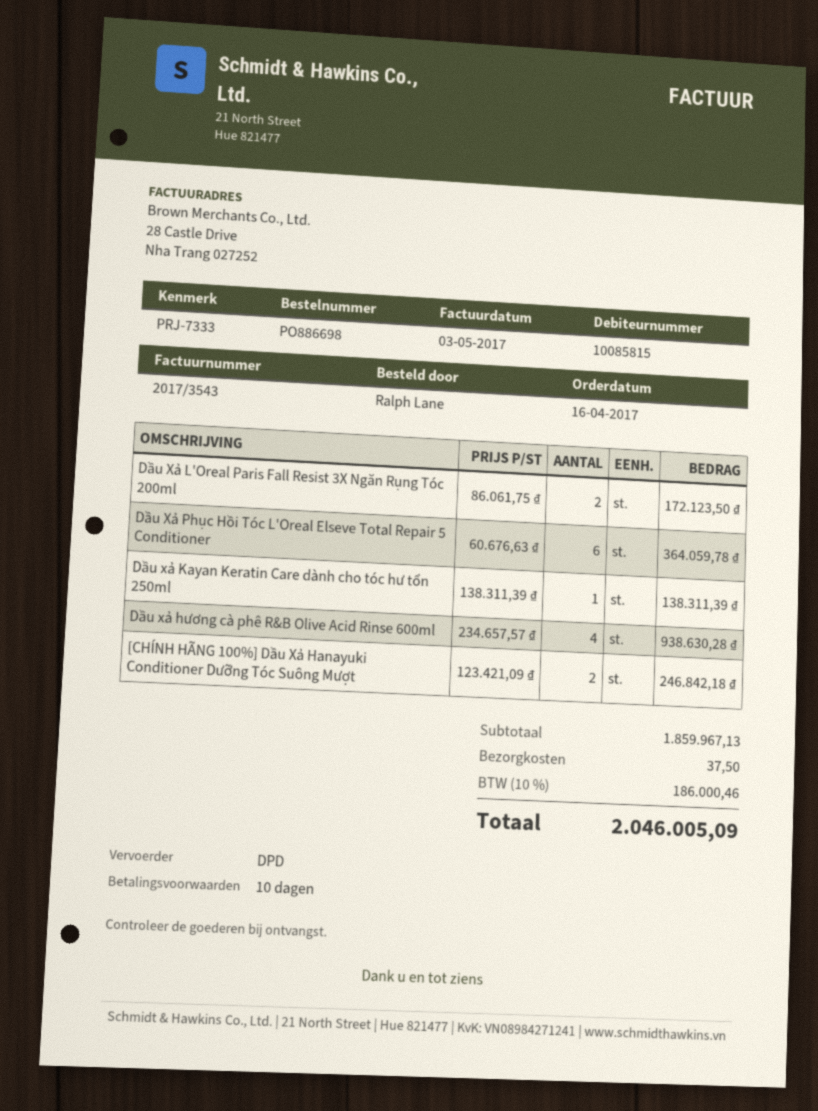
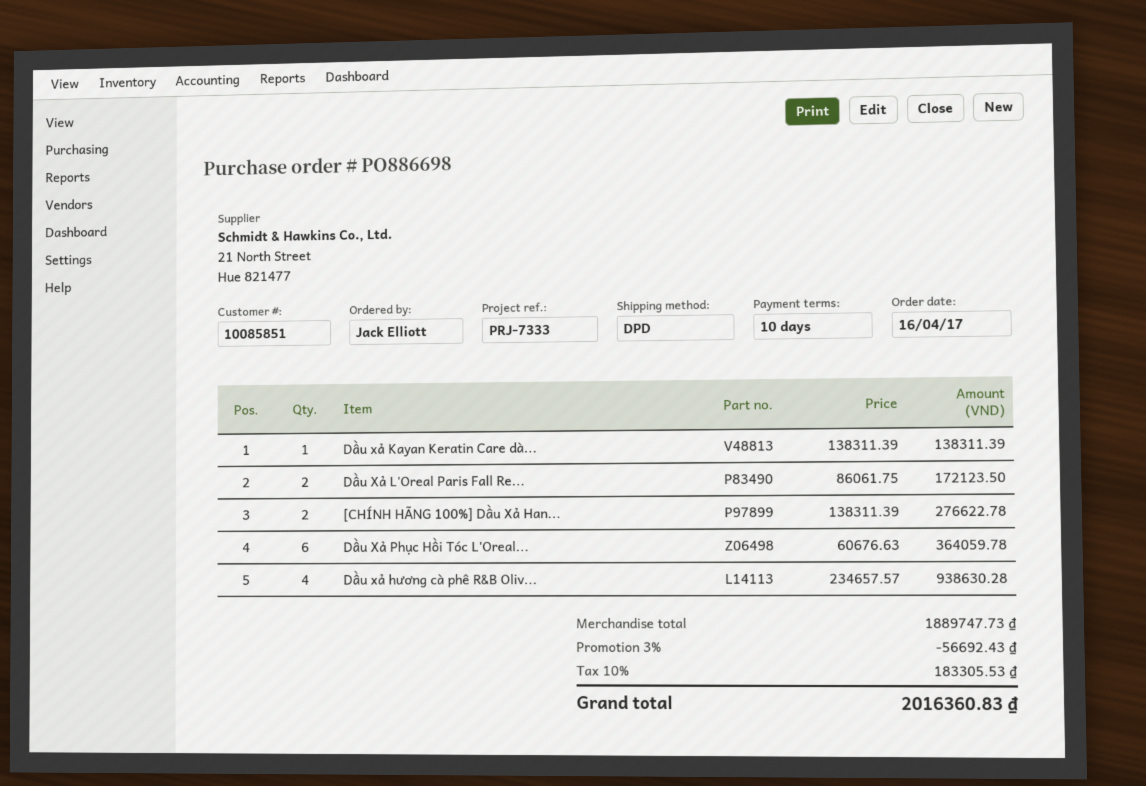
customer number: 10085815 -> 10085851
ordered by: Ralph Lane -> Jack Elliott
[CHÍNH HÃNG 100%] Dầu Xả Hanayuki Conditioner Dưỡng Tóc Suông Mượt: 2 x 123421.09 = 246842.18 -> 2 x 138311.39 = 276622.78
subtotal: 1859967.13 -> 1889747.73
discount: none -> 3% = 56692.43
shipping: 37.50 -> none
tax: 10% = 186000.46 -> 10% = 183305.53
total: 2046005.09 -> 2016360.83

